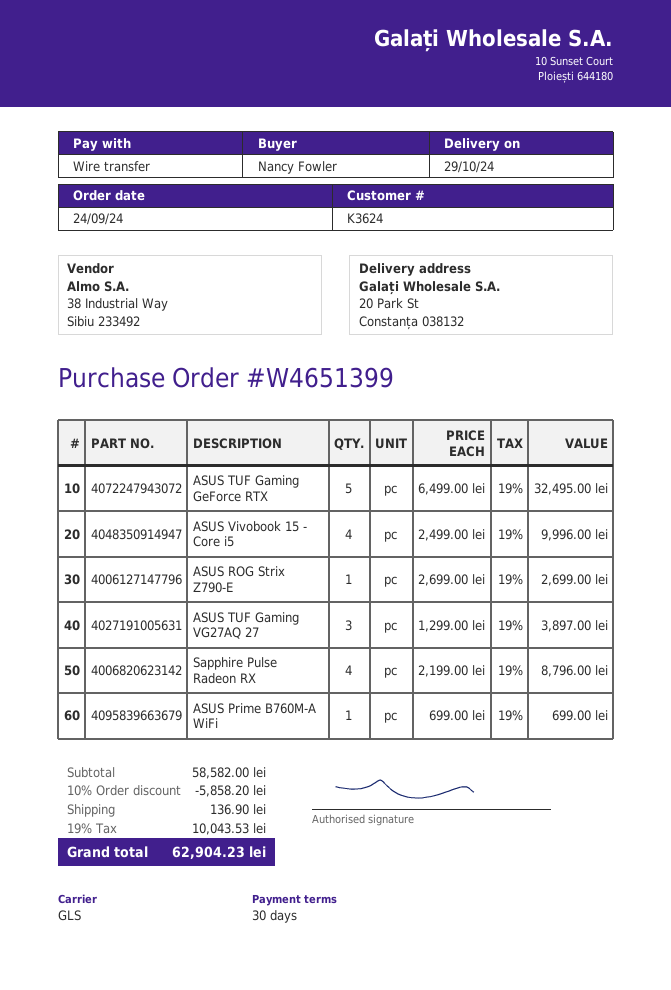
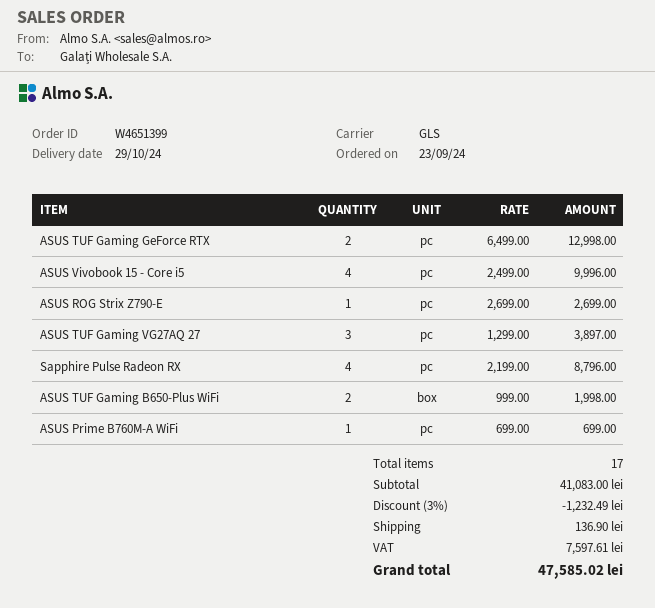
order date: 2024-09-24 -> 2024-09-23
ASUS TUF Gaming GeForce RTX: 5 x 6499.00 = 32495.00 -> 2 x 6499.00 = 12998.00
ASUS TUF Gaming B650-Plus WiFi: none -> 2 x 999.00 = 1998.00
subtotal: 58582.00 -> 41083.00
discount: 10% = 5858.20 -> 3% = 1232.49
tax: 10043.53 -> 7597.61
total: 62904.23 -> 47585.02

